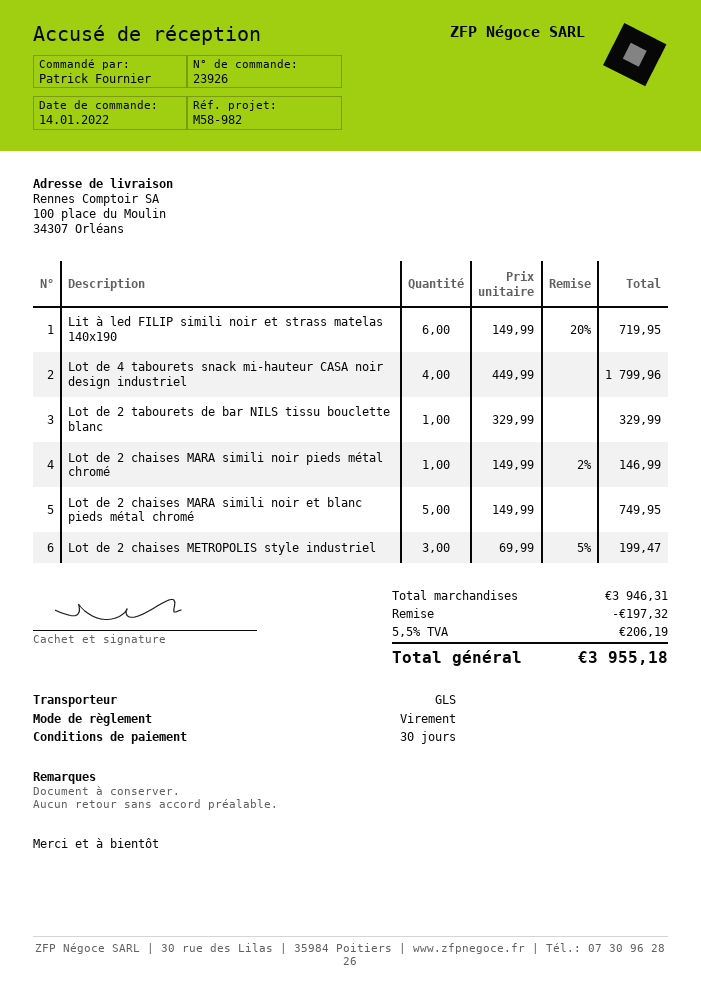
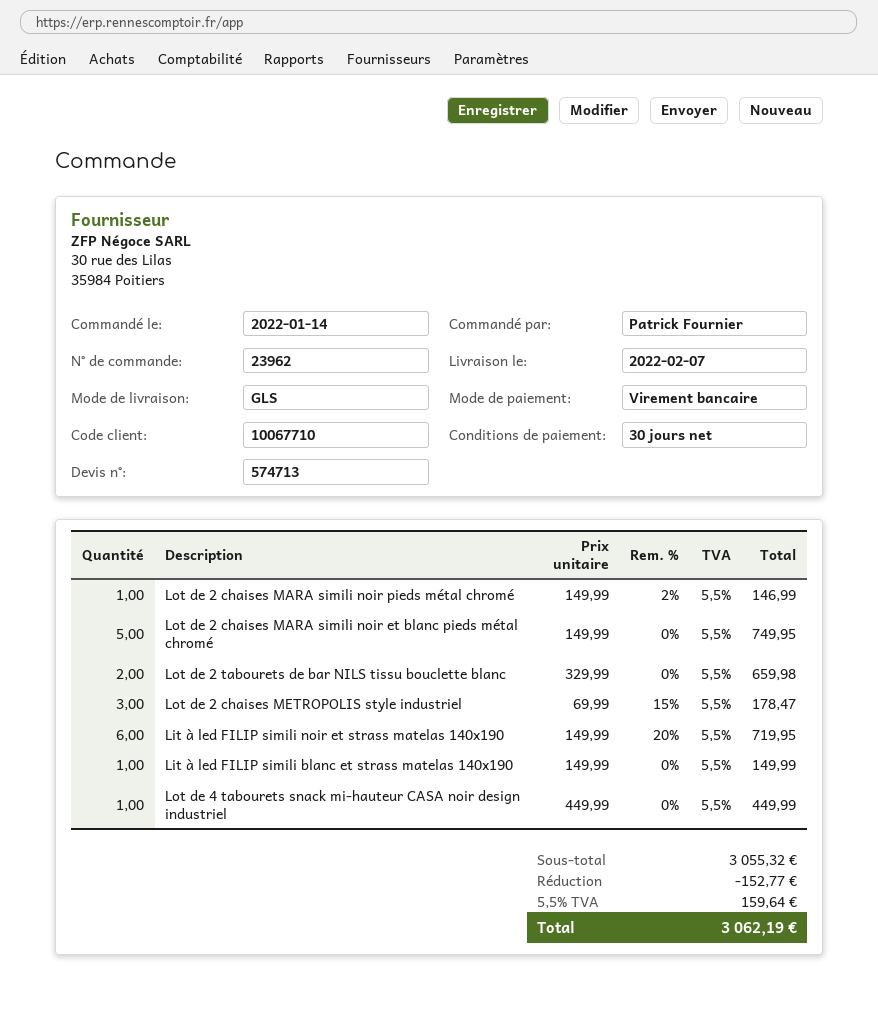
order number: 23926 -> 23962
Lot de 4 tabourets snack mi-hauteur CASA noir design industriel: 4 x 449.99 = 1799.96 -> 1 x 449.99 = 449.99
Lot de 2 tabourets de bar NILS tissu bouclette blanc: 1 x 329.99 = 329.99 -> 2 x 329.99 = 659.98
Lot de 2 chaises METROPOLIS style industriel: 3 x 69.99 - 5% = 199.47 -> 3 x 69.99 - 15% = 178.47
Lit à led FILIP simili blanc et strass matelas 140x190: none -> 1 x 149.99 = 149.99
subtotal: 3946.31 -> 3055.32
discount: 197.32 -> 152.77
tax: 5.5% = 206.19 -> 5.5% = 159.64
total: 3955.18 -> 3062.19

